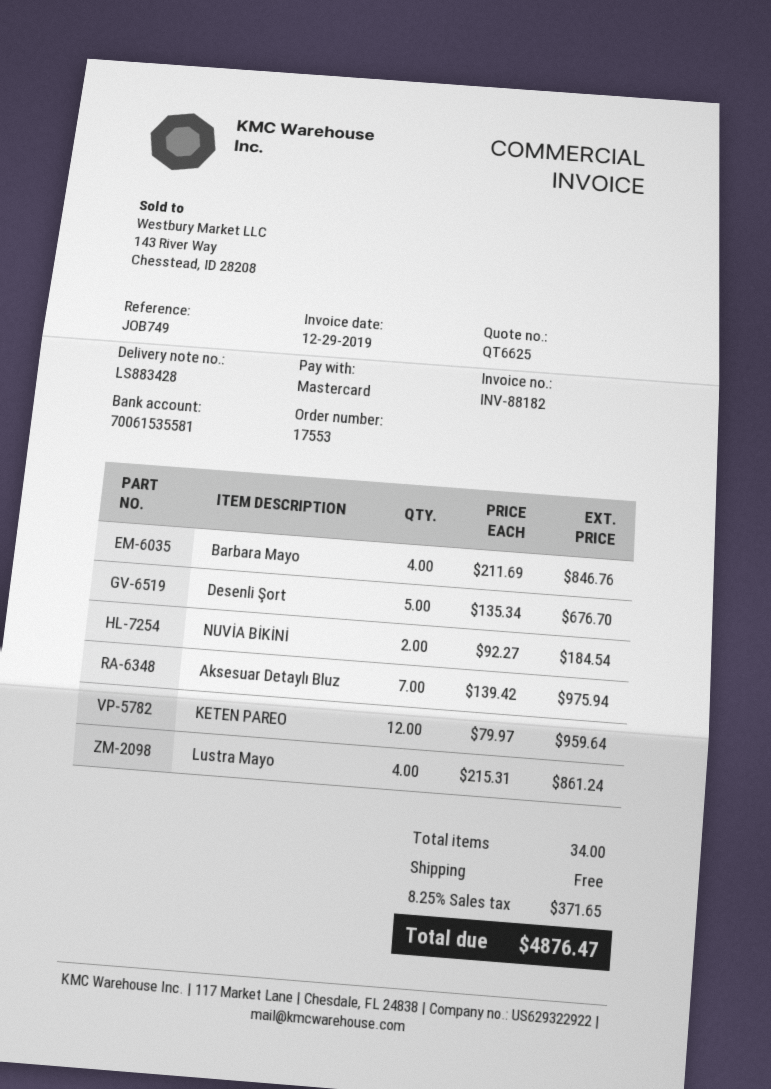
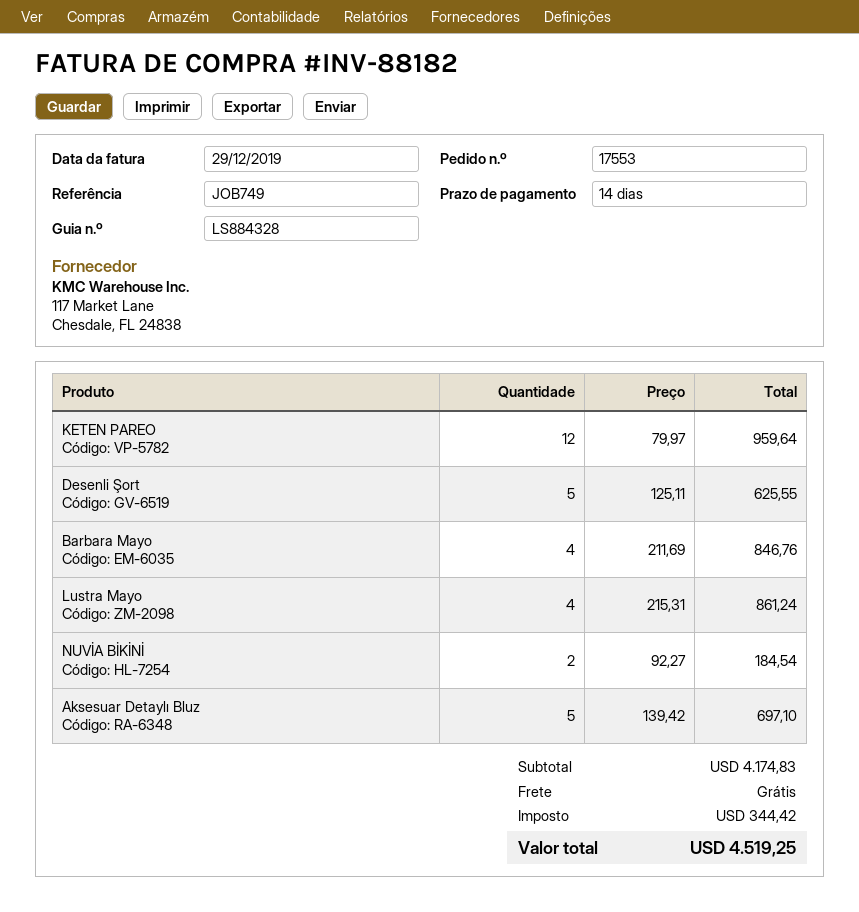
delivery note number: LS883428 -> LS884328
Desenli Şort: 5 x 135.34 = 676.70 -> 5 x 125.11 = 625.55
Aksesuar Detaylı Bluz: 7 x 139.42 = 975.94 -> 5 x 139.42 = 697.10
tax: 371.65 -> 344.42
total: 4876.47 -> 4519.25

